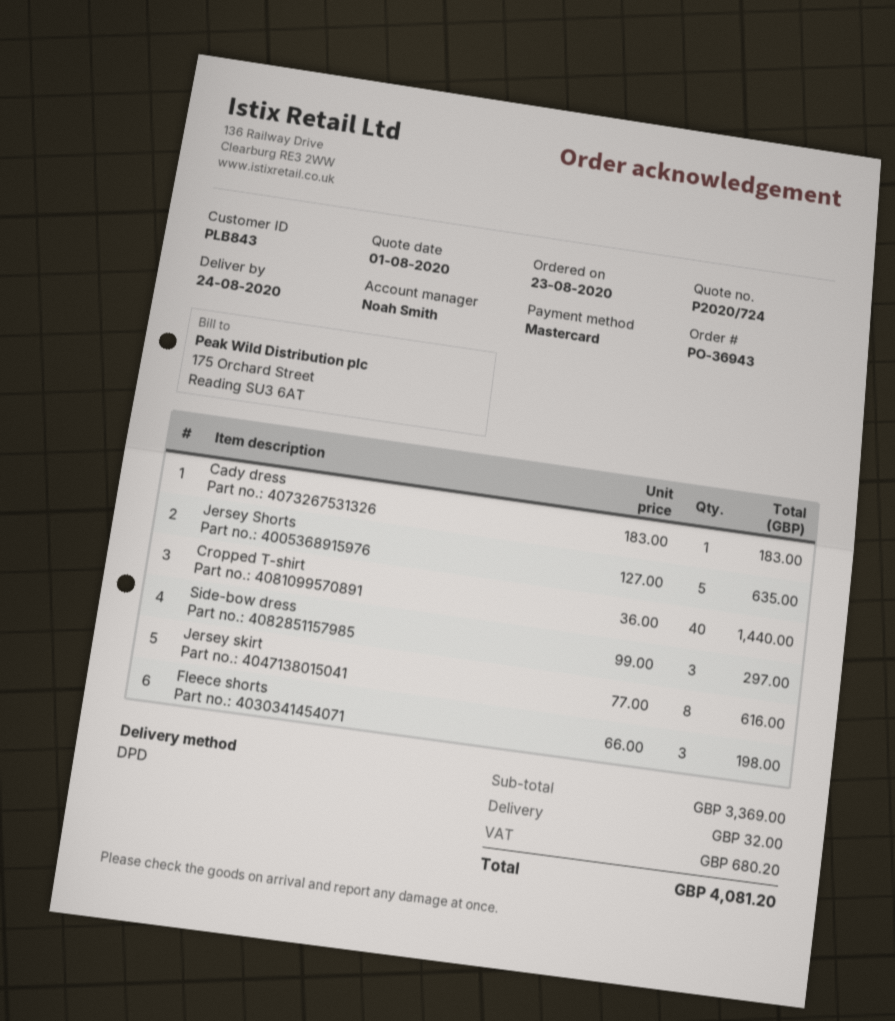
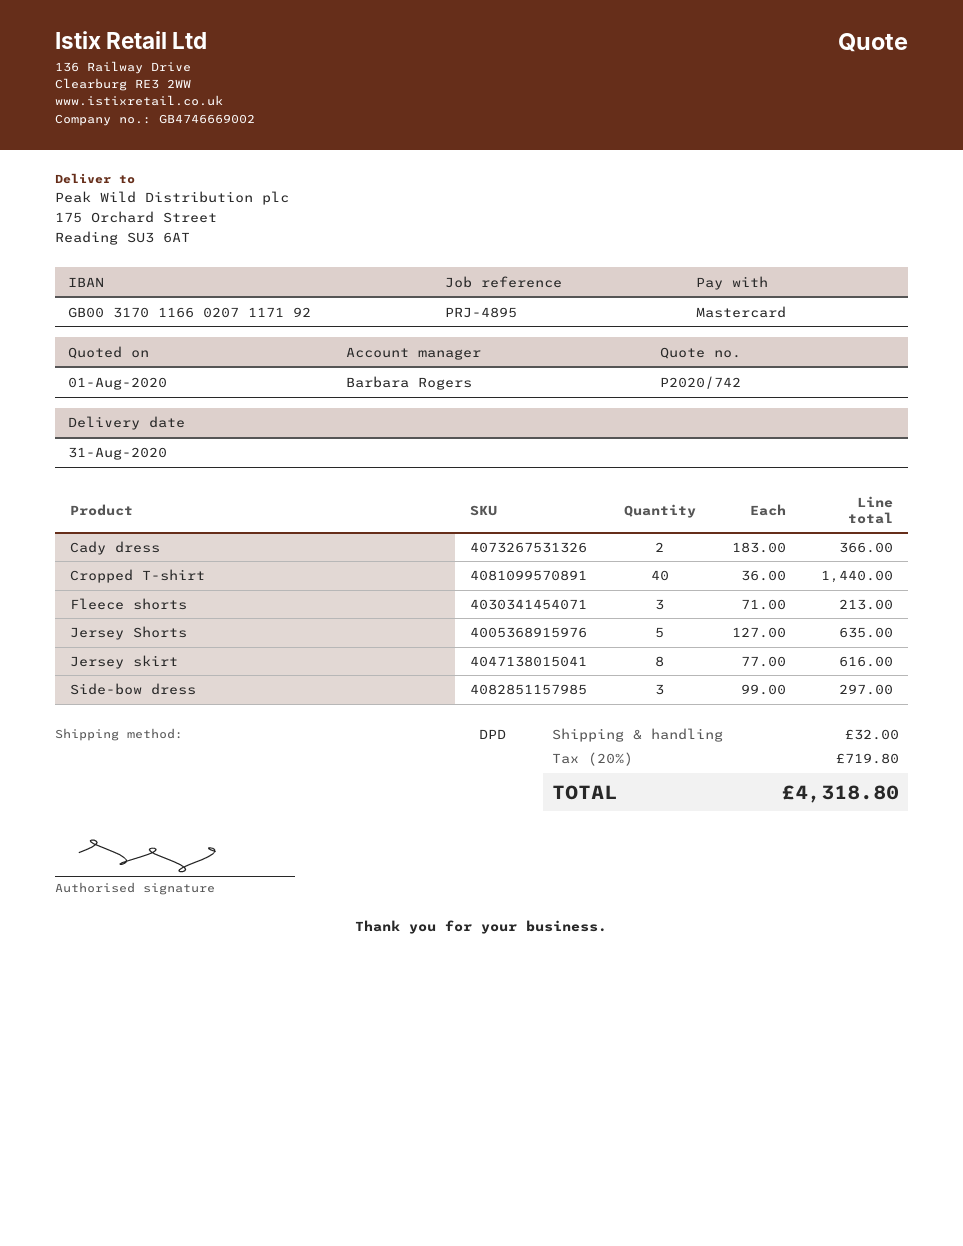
quote number: P2020/724 -> P2020/742
delivery date: 2020-08-24 -> 2020-08-31
sales rep: Noah Smith -> Barbara Rogers
Cady dress: 1 x 183.00 = 183.00 -> 2 x 183.00 = 366.00
Fleece shorts: 3 x 66.00 = 198.00 -> 3 x 71.00 = 213.00
tax: 680.20 -> 719.80
total: 4081.20 -> 4318.80

